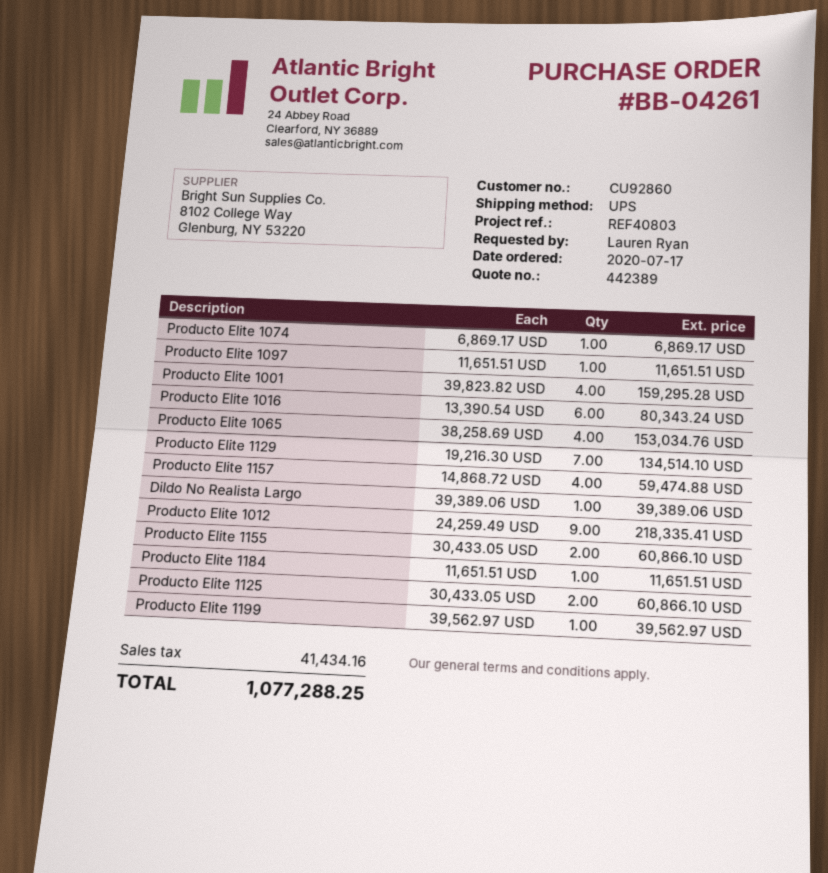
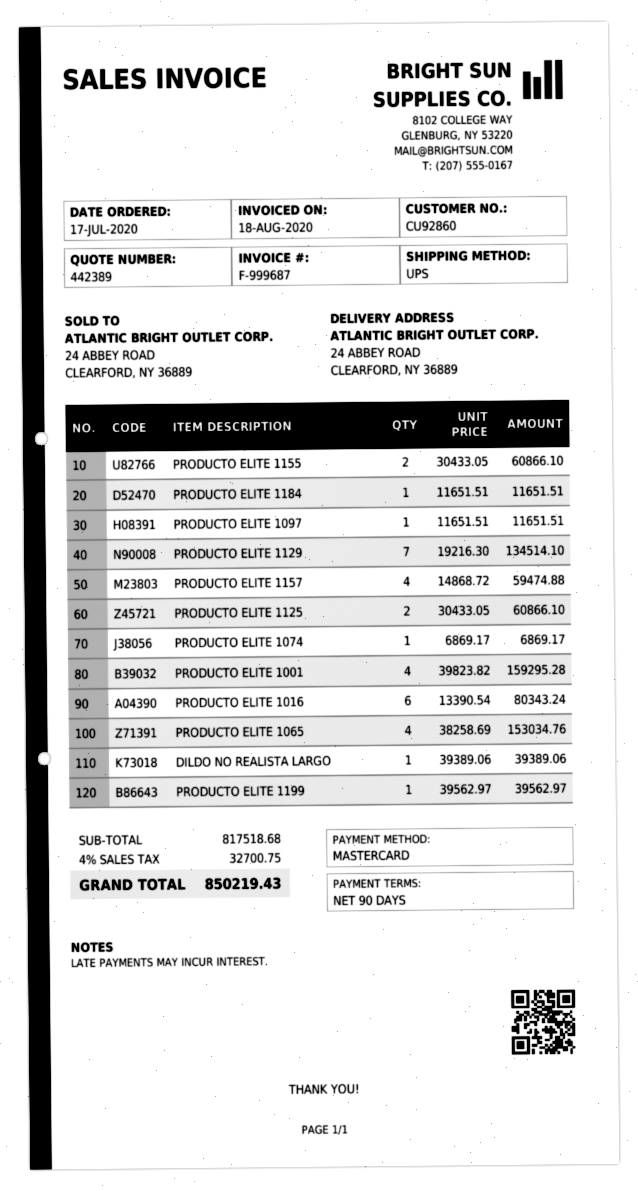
Producto Elite 1012: 9 x 24259.49 = 218335.41 -> none
tax: 41434.16 -> 32700.75
total: 1077288.25 -> 850219.43

